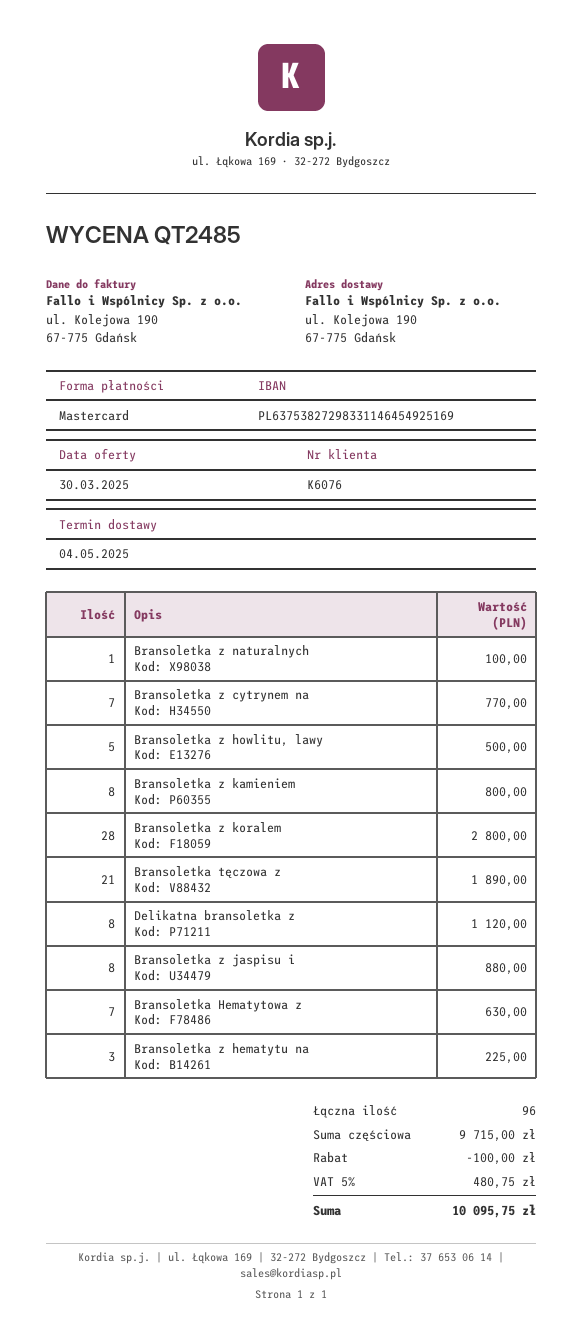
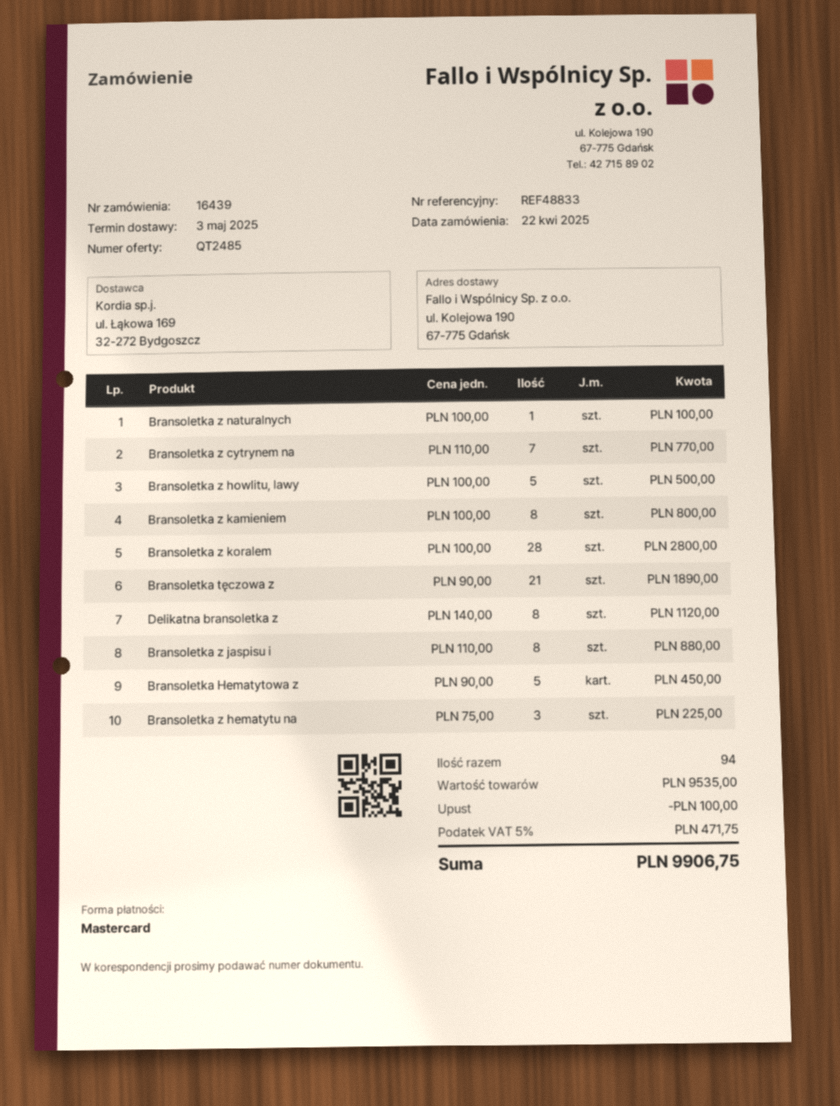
delivery date: 2025-05-04 -> 2025-05-03
Bransoletka Hematytowa z: 7 for 630.00 -> 5 for 450.00
total quantity: 96 -> 94
subtotal: 9715.00 -> 9535.00
tax: 5% = 480.75 -> 5% = 471.75
total: 10095.75 -> 9906.75

